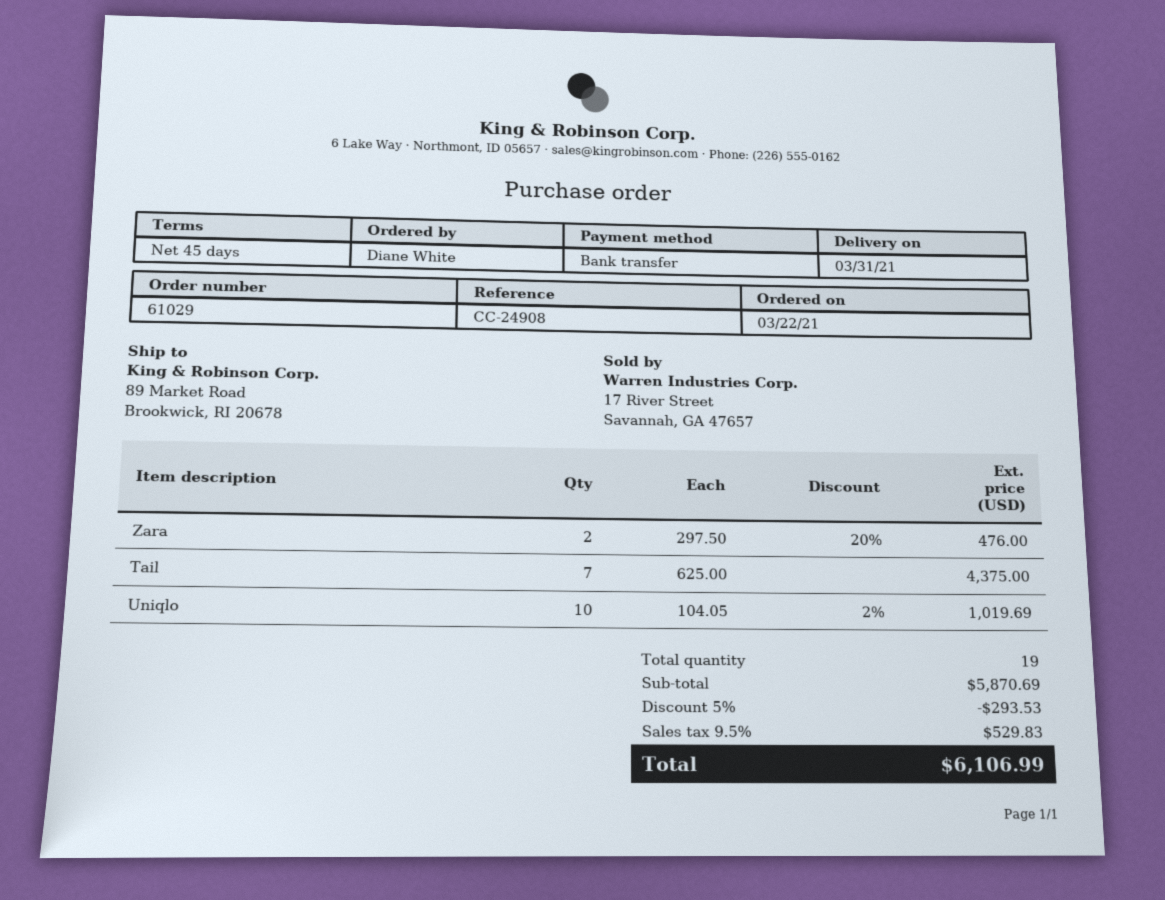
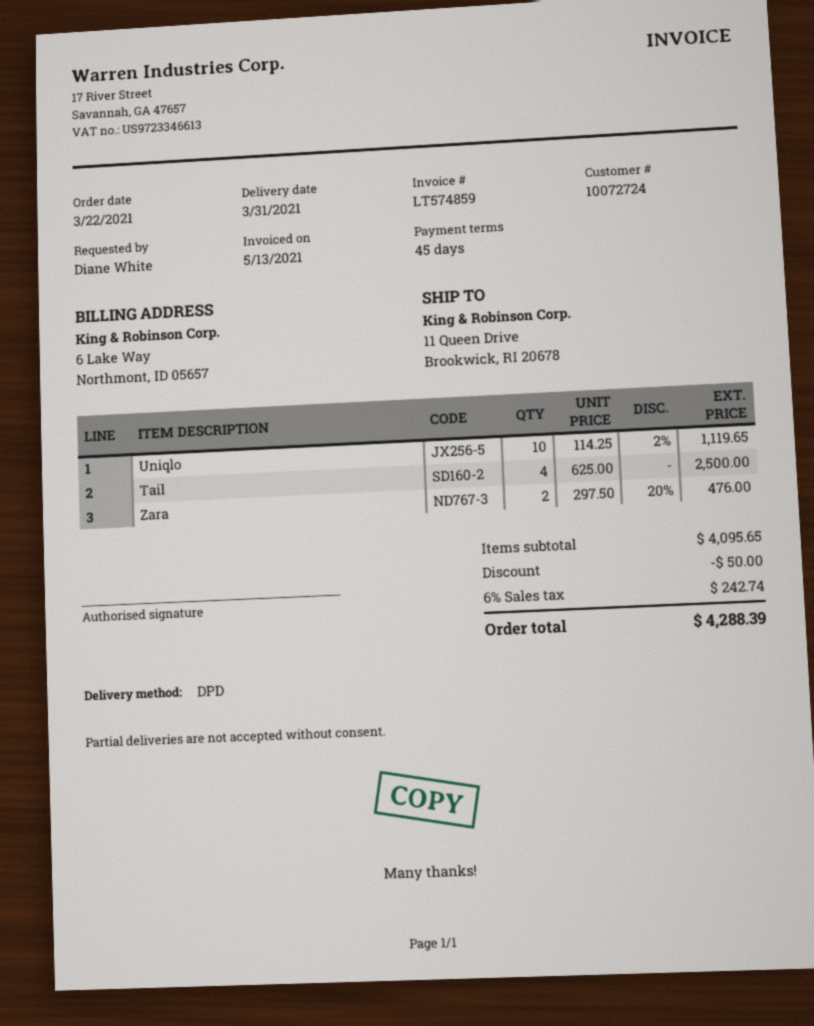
ship to: 89 Market Road, Brookwick, RI 20678 -> 11 Queen Drive, Brookwick, RI 20678
Tail: 7 x 625.00 = 4375.00 -> 4 x 625.00 = 2500.00
Uniqlo: 10 x 104.05 - 2% = 1019.69 -> 10 x 114.25 - 2% = 1119.65
subtotal: 5870.69 -> 4095.65
discount: 293.53 -> 50.00
tax: 9.5% = 529.83 -> 6% = 242.74
total: 6106.99 -> 4288.39

